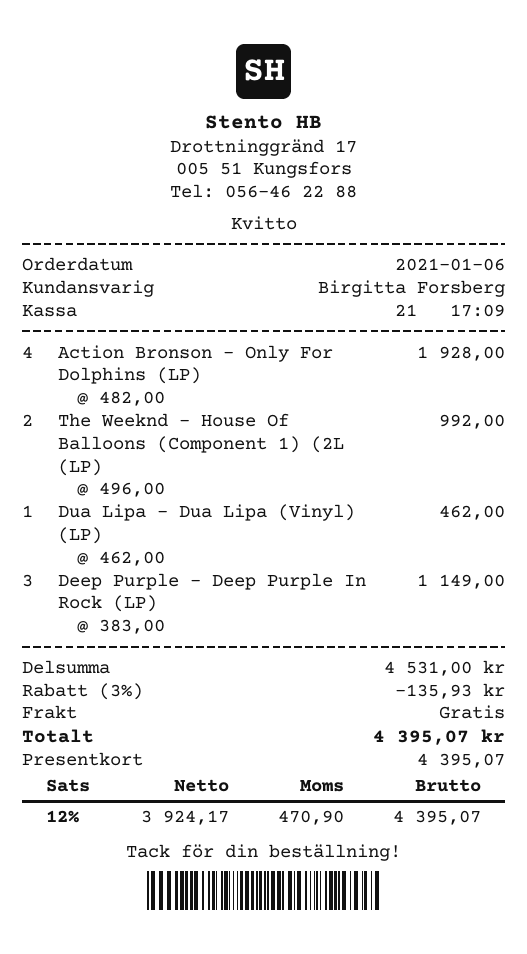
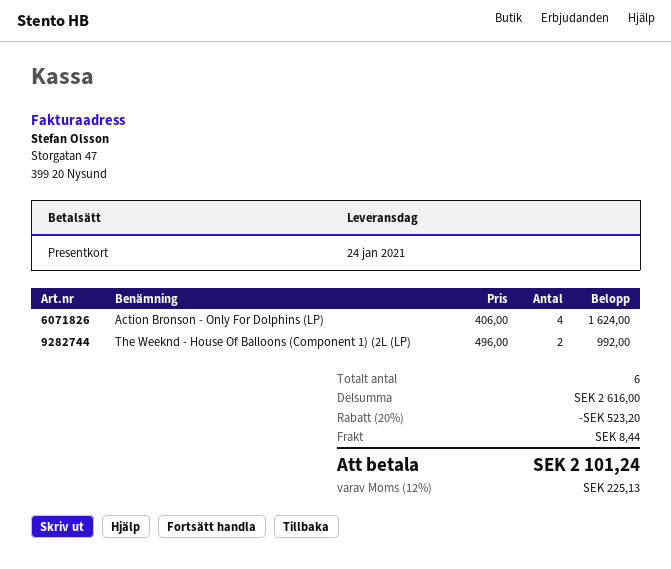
Action Bronson - Only For Dolphins (LP): 4 x 482.00 = 1928.00 -> 4 x 406.00 = 1624.00
Dua Lipa - Dua Lipa (Vinyl) (LP): 1 x 462.00 = 462.00 -> none
Deep Purple - Deep Purple In Rock (LP): 3 x 383.00 = 1149.00 -> none
subtotal: 4531.00 -> 2616.00
discount: 3% = 135.93 -> 20% = 523.20
shipping: 0.00 -> 8.44
tax: 12% = 470.90 -> 12% = 225.13
total: 4395.07 -> 2101.24

